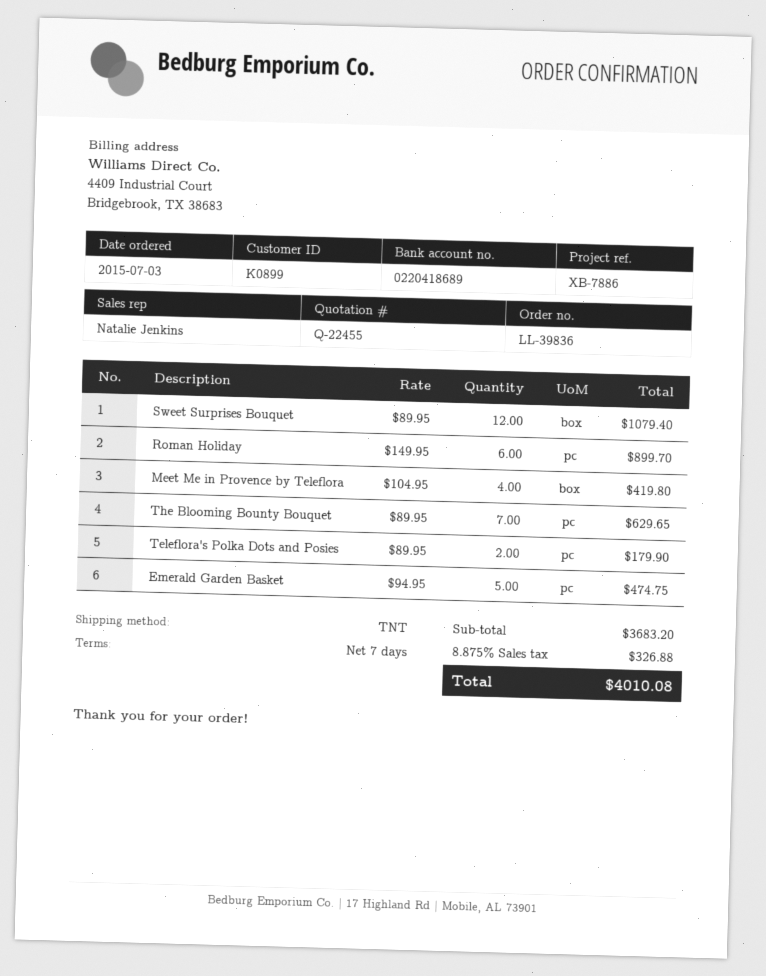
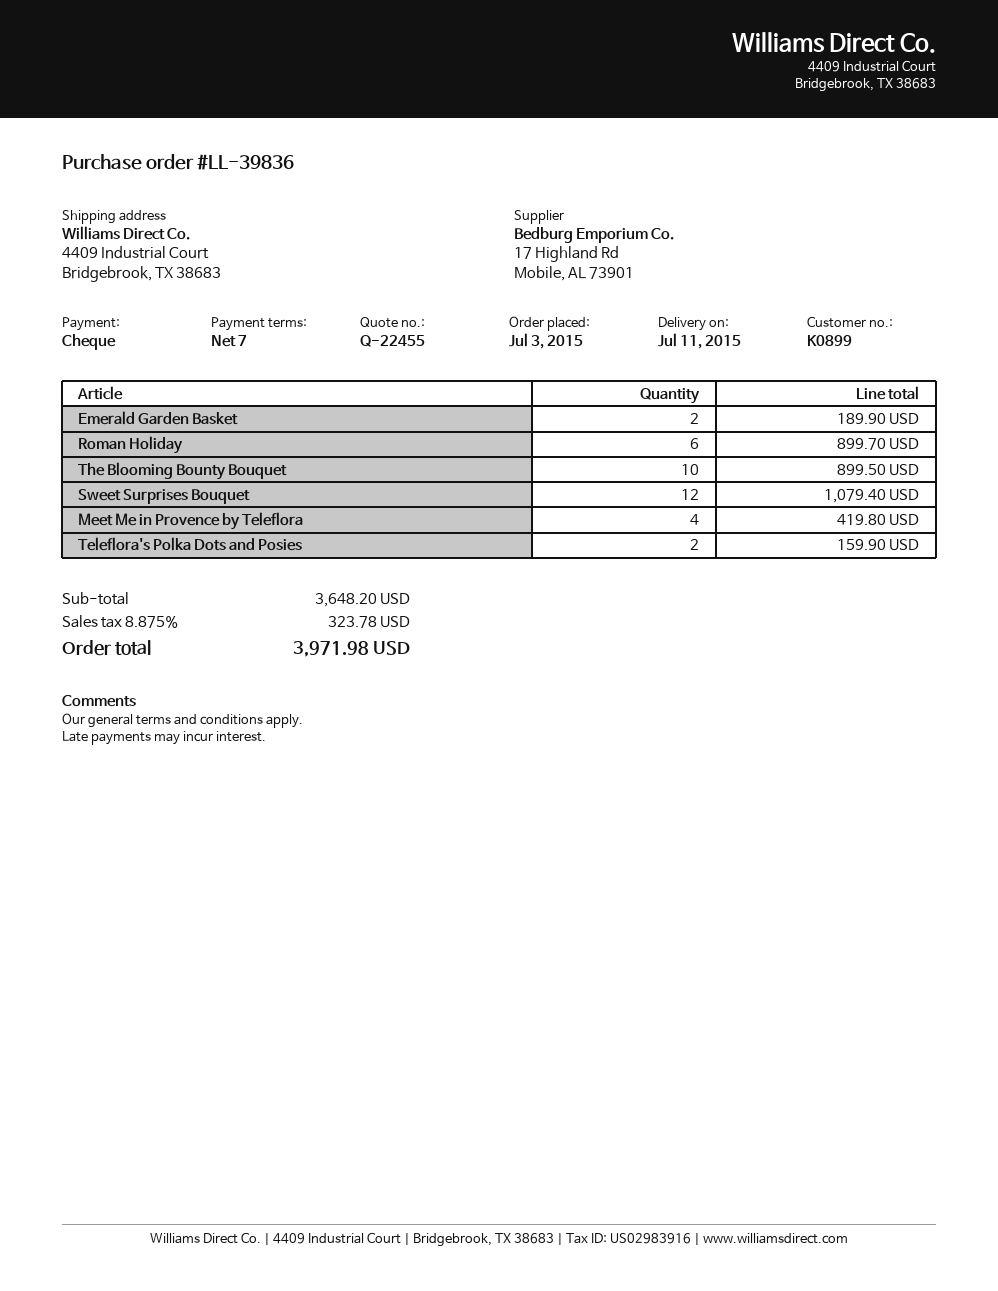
The Blooming Bounty Bouquet: 7 for 629.65 -> 10 for 899.50
Teleflora's Polka Dots and Posies: 2 for 179.90 -> 2 for 159.90
Emerald Garden Basket: 5 for 474.75 -> 2 for 189.90
subtotal: 3683.20 -> 3648.20
tax: 8.875% = 326.88 -> 8.875% = 323.78
total: 4010.08 -> 3971.98

